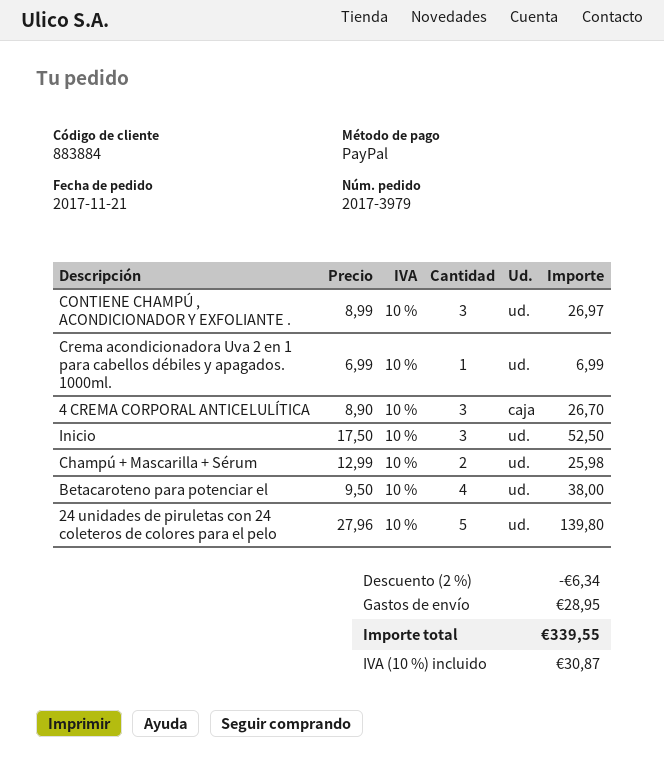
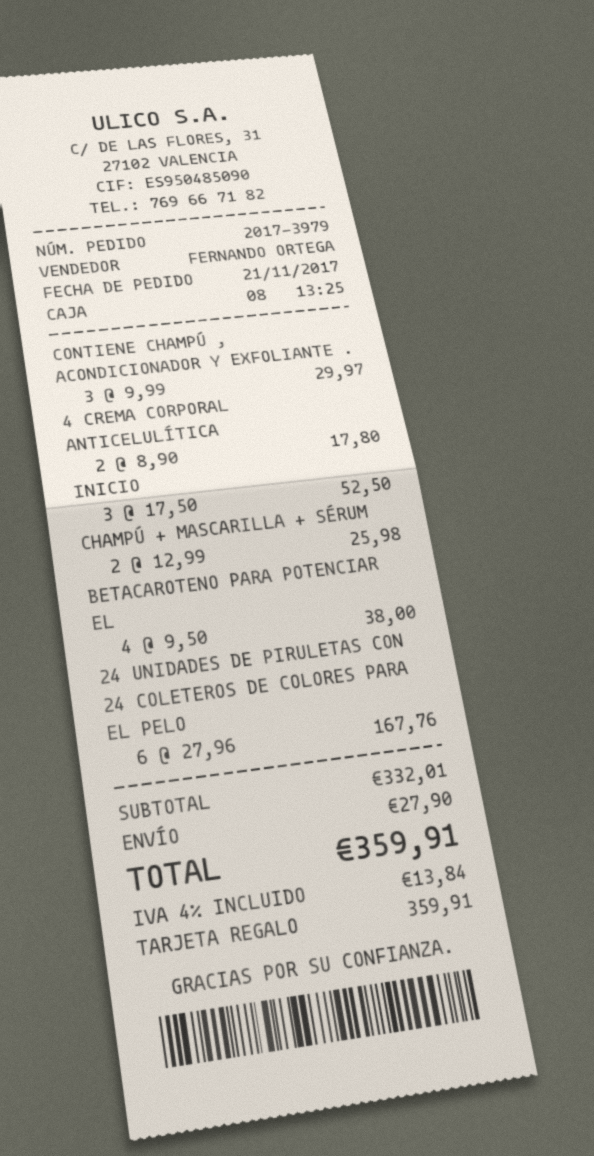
payment method: PayPal -> gift card
CONTIENE CHAMPÚ , ACONDICIONADOR Y EXFOLIANTE .: 3 x 8.99 = 26.97 -> 3 x 9.99 = 29.97
Crema acondicionadora Uva 2 en 1 para cabellos débiles y apagados. 1000ml.: 1 x 6.99 = 6.99 -> none
4 CREMA CORPORAL ANTICELULÍTICA: 3 x 8.90 = 26.70 -> 2 x 8.90 = 17.80
24 unidades de piruletas con 24 coleteros de colores para el pelo: 5 x 27.96 = 139.80 -> 6 x 27.96 = 167.76
discount: 2% = 6.34 -> none
shipping: 28.95 -> 27.90
tax: 10% = 30.87 -> 4% = 13.84
total: 339.55 -> 359.91

